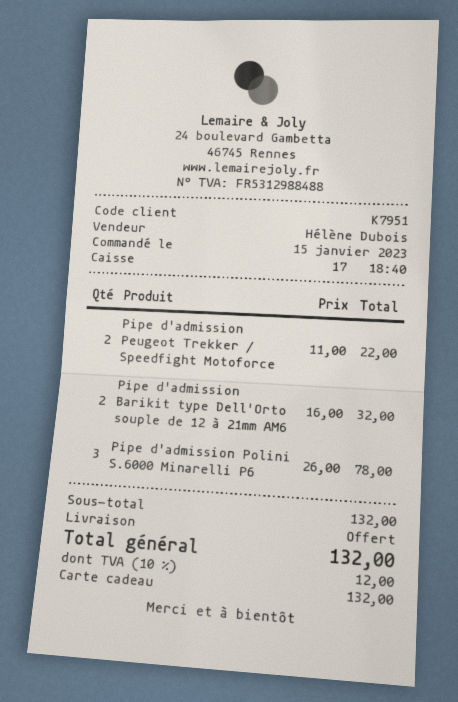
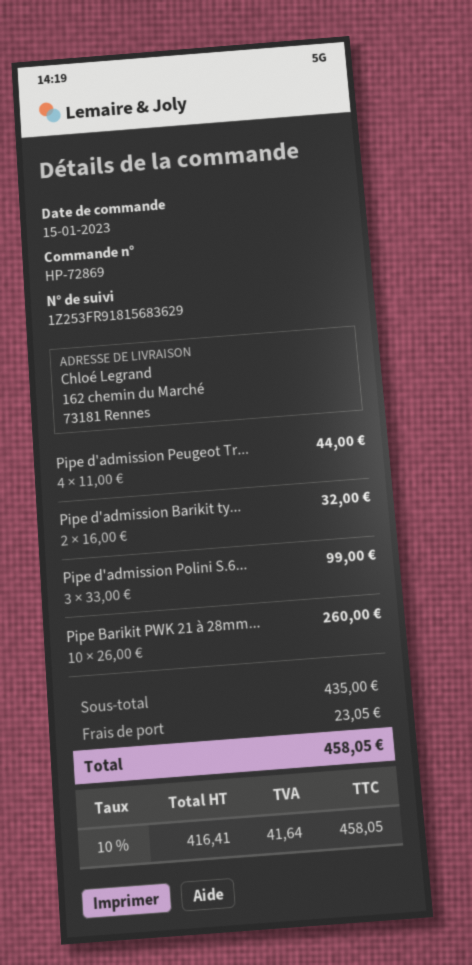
Pipe d'admission Peugeot Trekker / Speedfight Motoforce: 2 x 11.00 = 22.00 -> 4 x 11.00 = 44.00
Pipe d'admission Polini S.6000 Minarelli P6: 3 x 26.00 = 78.00 -> 3 x 33.00 = 99.00
Pipe Barikit PWK 21 à 28mm...: none -> 10 x 26.00 = 260.00
subtotal: 132.00 -> 435.00
shipping: 0.00 -> 23.05
tax: 10% = 12.00 -> 10% = 41.64
total: 132.00 -> 458.05

